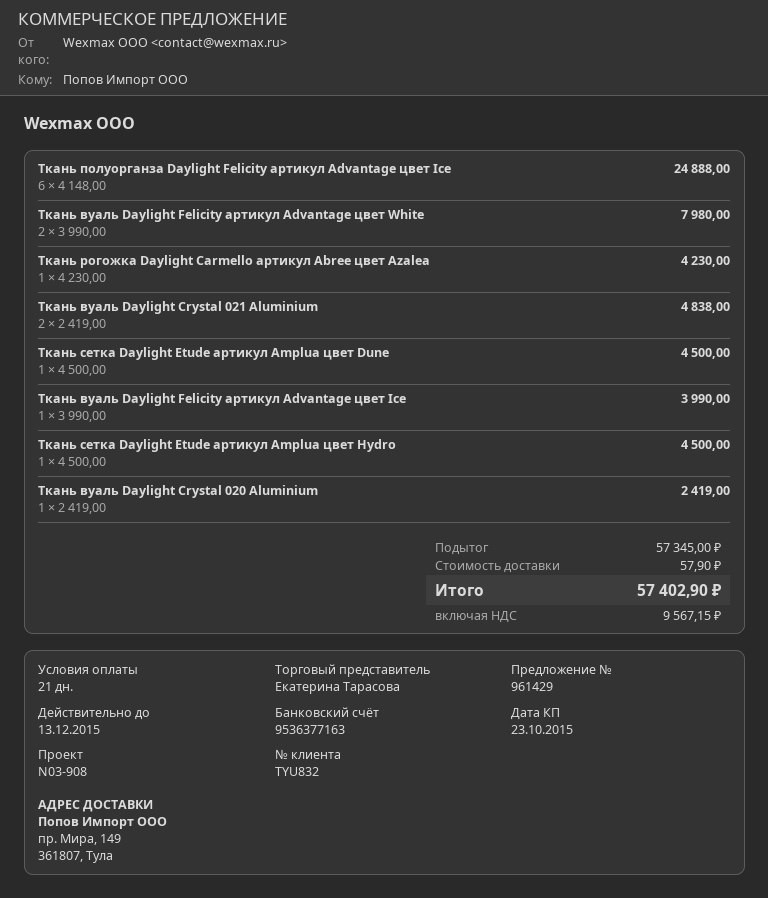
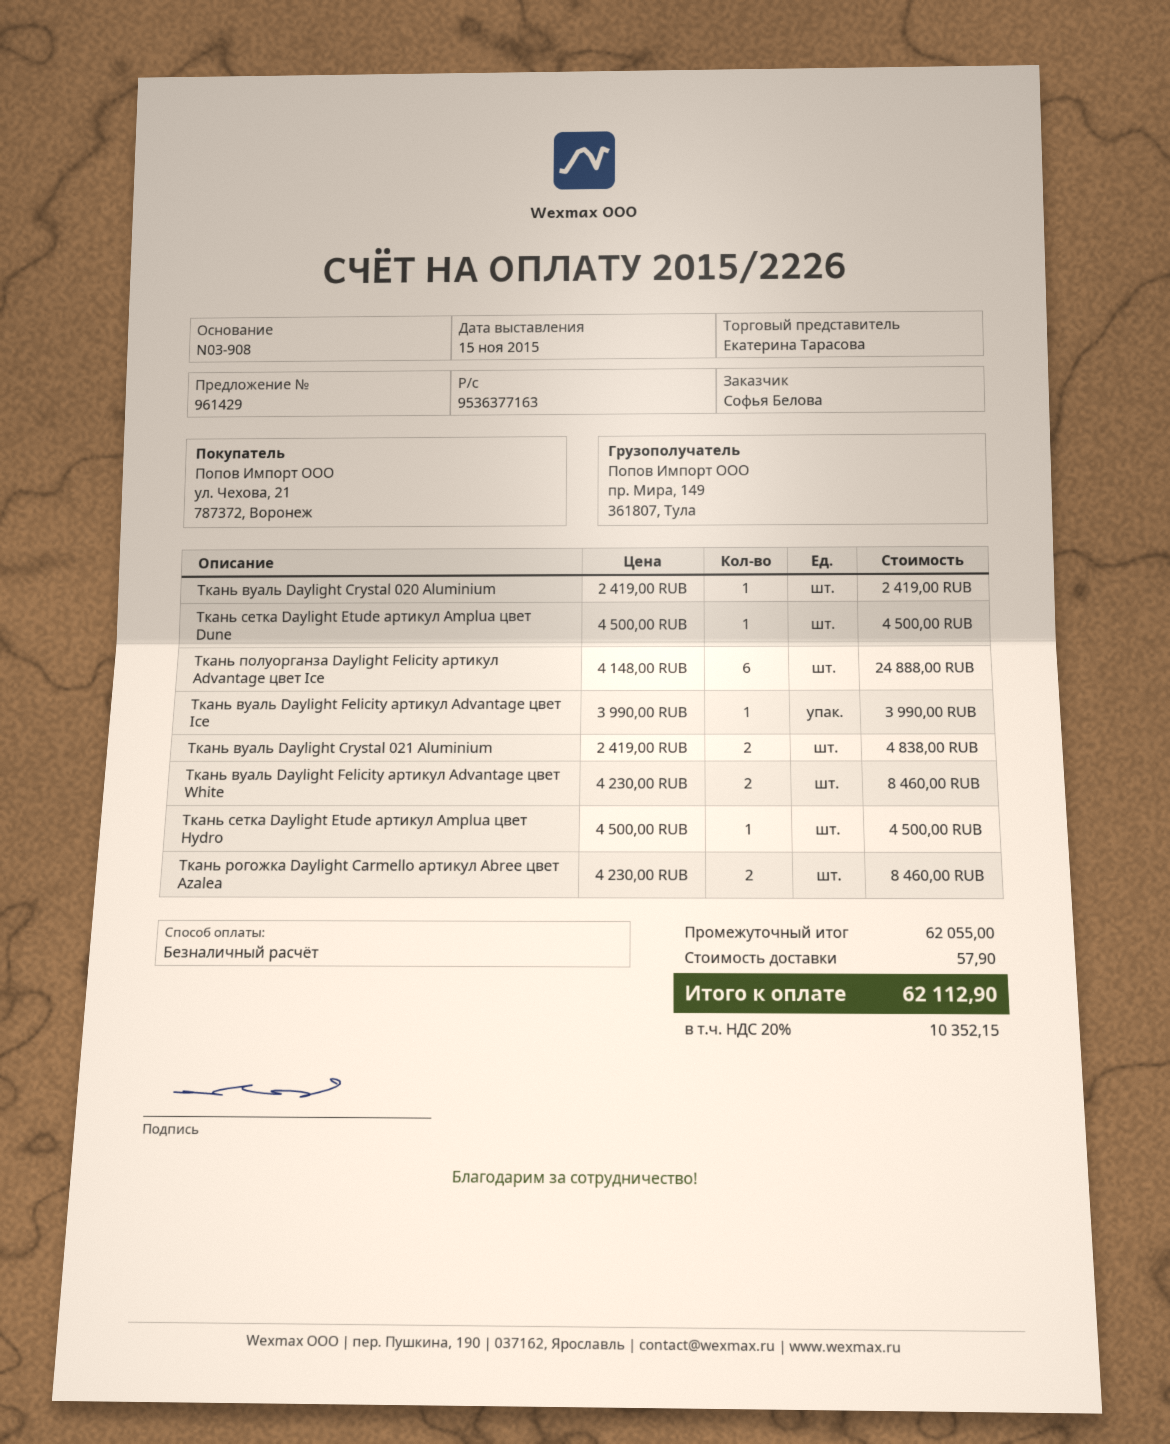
Ткань вуаль Daylight Felicity артикул Advantage цвет White: 2 x 3990.00 = 7980.00 -> 2 x 4230.00 = 8460.00
Ткань рогожка Daylight Carmello артикул Abree цвет Azalea: 1 x 4230.00 = 4230.00 -> 2 x 4230.00 = 8460.00
subtotal: 57345.00 -> 62055.00
tax: 9567.15 -> 10352.15
total: 57402.90 -> 62112.90

